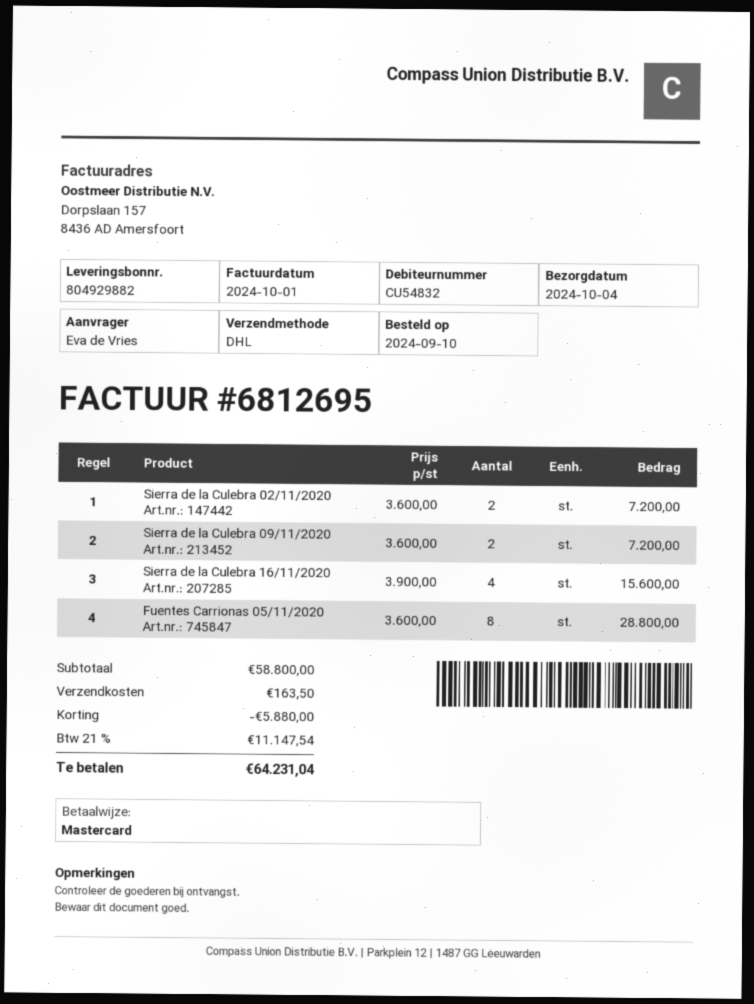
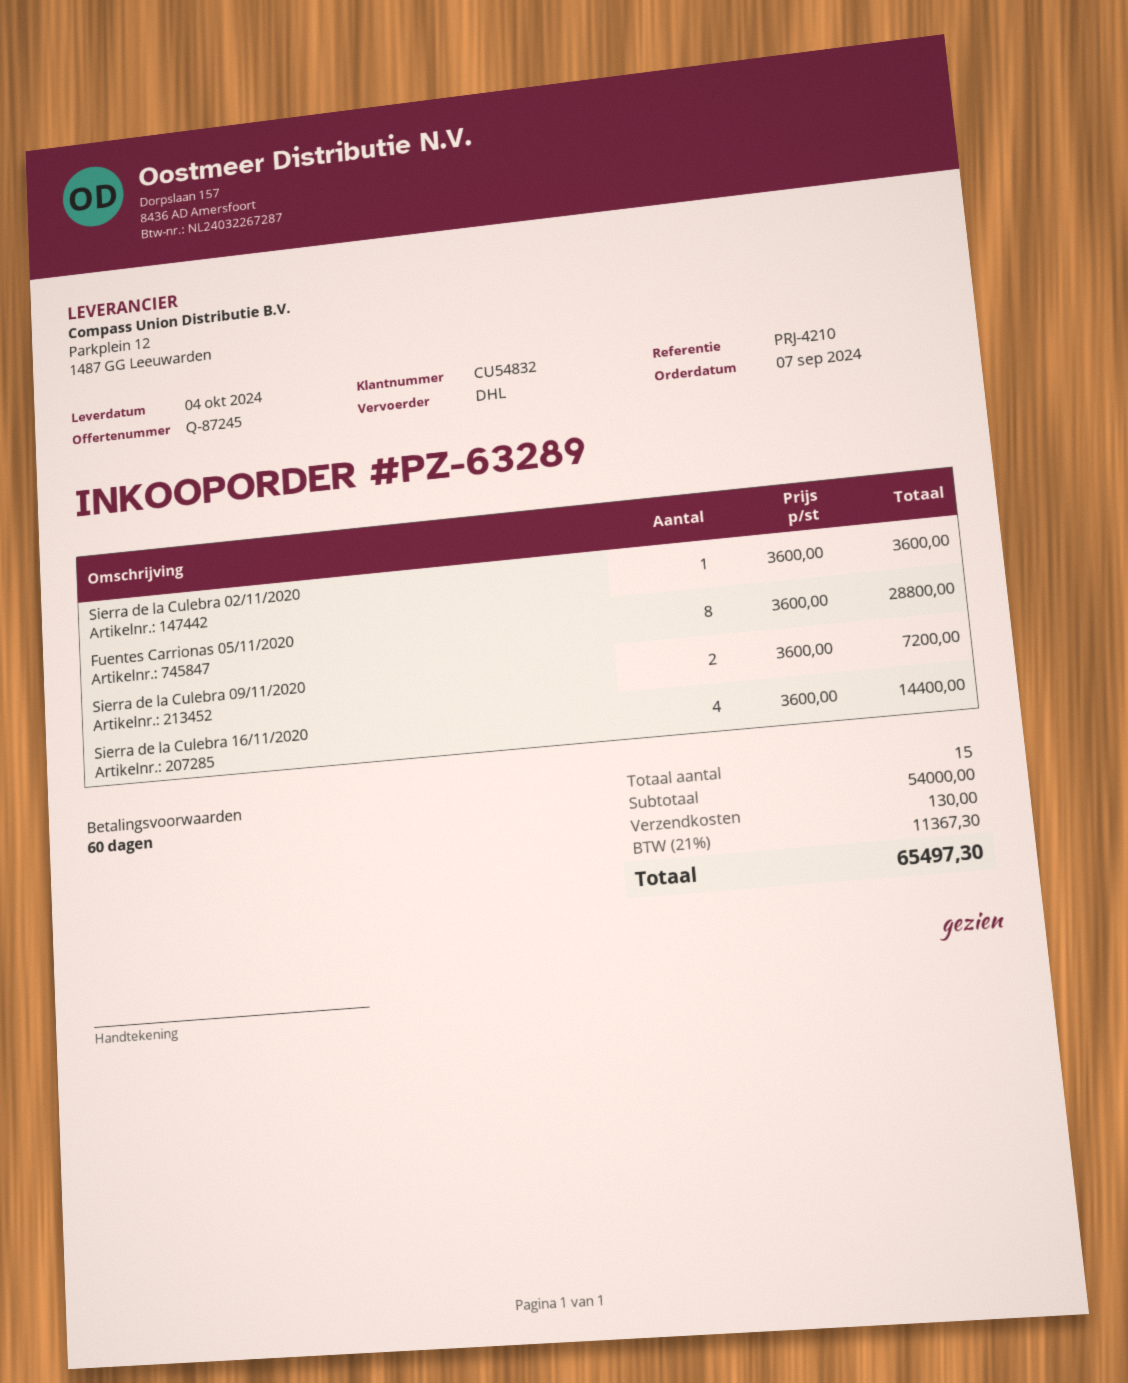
order date: 2024-09-10 -> 2024-09-07
Sierra de la Culebra 02/11/2020: 2 x 3600.00 = 7200.00 -> 1 x 3600.00 = 3600.00
Sierra de la Culebra 16/11/2020: 4 x 3900.00 = 15600.00 -> 4 x 3600.00 = 14400.00
subtotal: 58800.00 -> 54000.00
discount: 5880.00 -> none
shipping: 163.50 -> 130.00
tax: 21% = 11147.54 -> 21% = 11367.30
total: 64231.04 -> 65497.30

